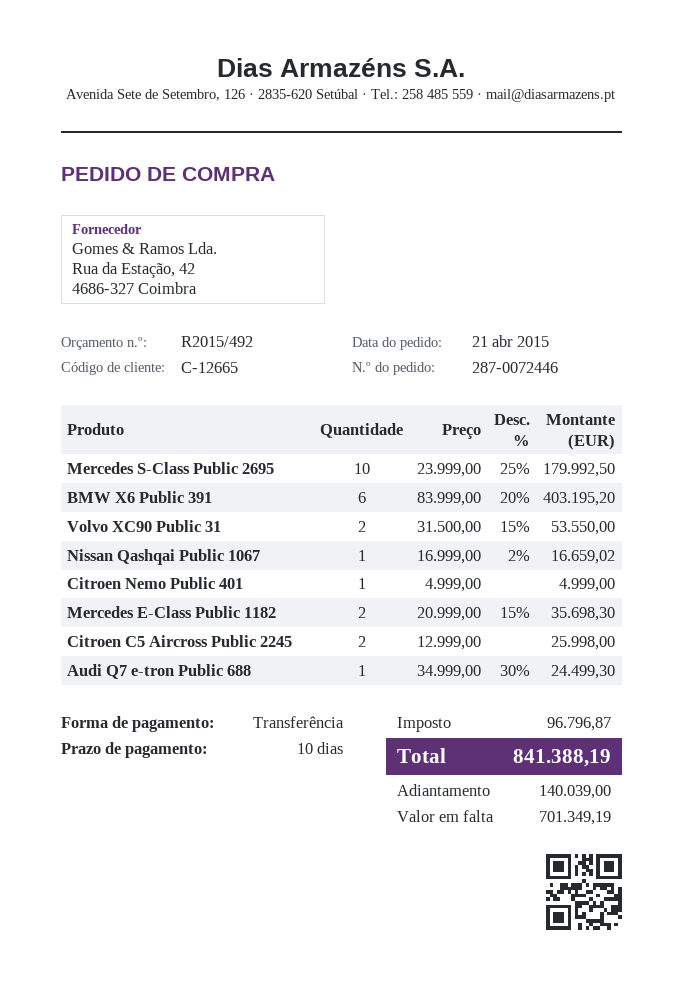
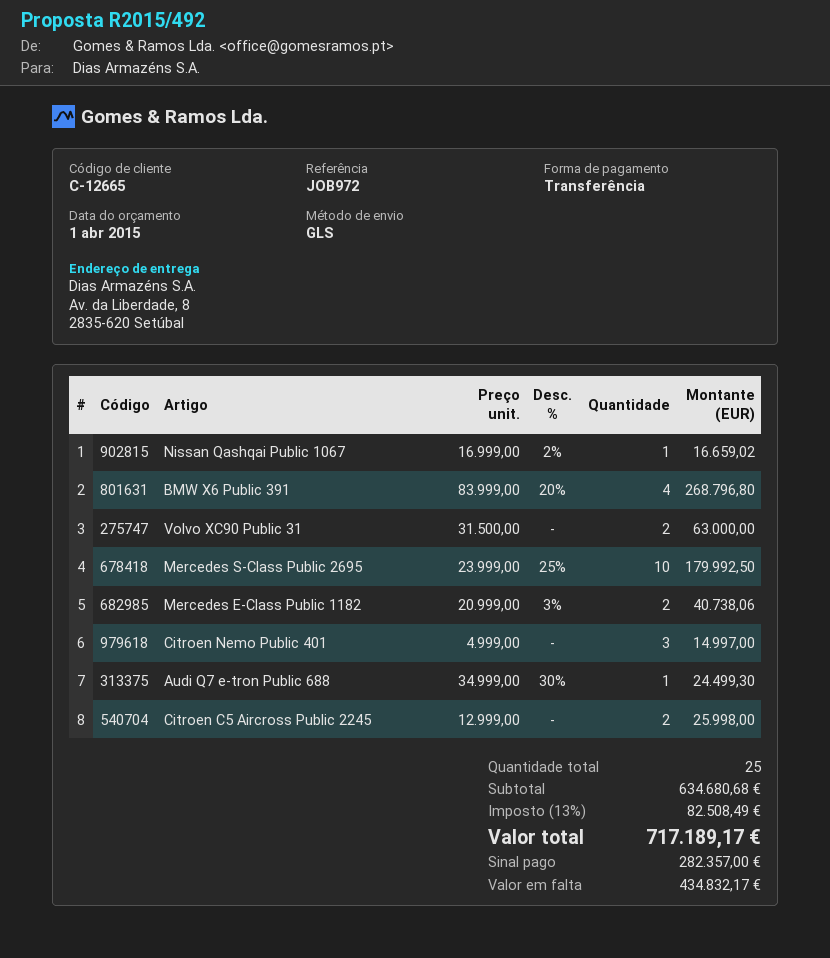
BMW X6 Public 391: 6 x 83999.00 - 20% = 403195.20 -> 4 x 83999.00 - 20% = 268796.80
Volvo XC90 Public 31: 2 x 31500.00 - 15% = 53550.00 -> 2 x 31500.00 = 63000.00
Citroen Nemo Public 401: 1 x 4999.00 = 4999.00 -> 3 x 4999.00 = 14997.00
Mercedes E-Class Public 1182: 2 x 20999.00 - 15% = 35698.30 -> 2 x 20999.00 - 3% = 40738.06
tax: 96796.87 -> 82508.49
total: 841388.19 -> 717189.17
deposit: 140039.00 -> 282357.00
balance: 701349.19 -> 434832.17

